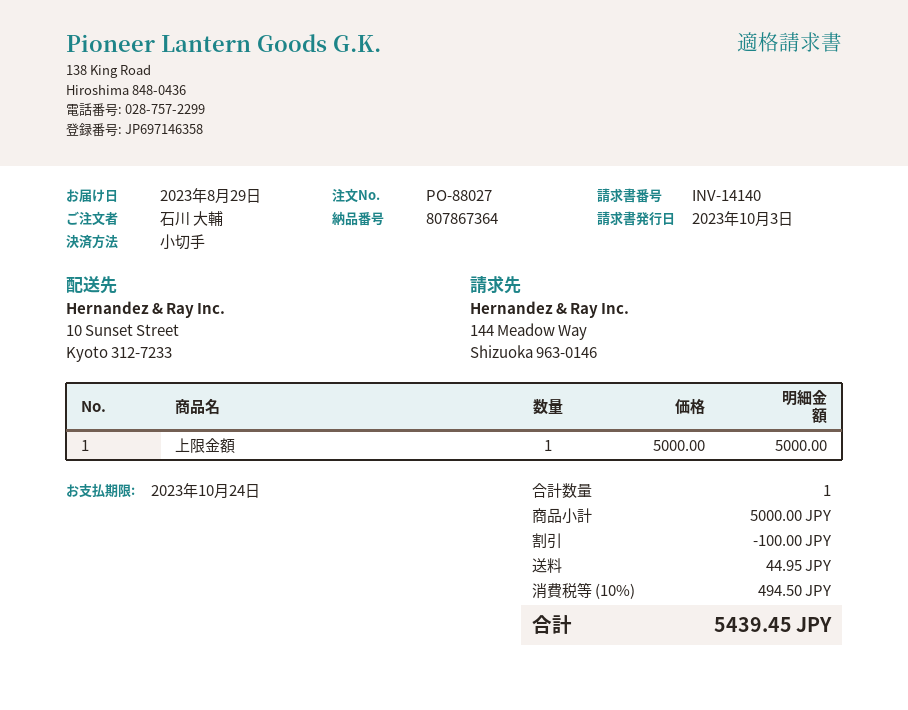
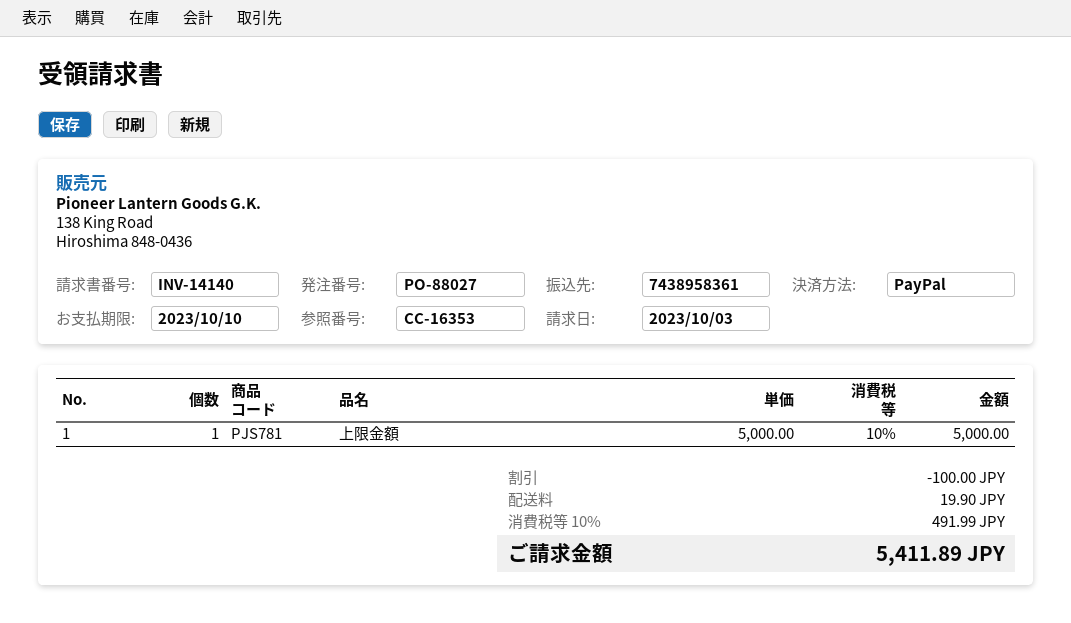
due date: 2023-10-24 -> 2023-10-10
payment method: cheque -> PayPal
shipping: 44.95 -> 19.90
tax: 10% = 494.50 -> 10% = 491.99
total: 5439.45 -> 5411.89

